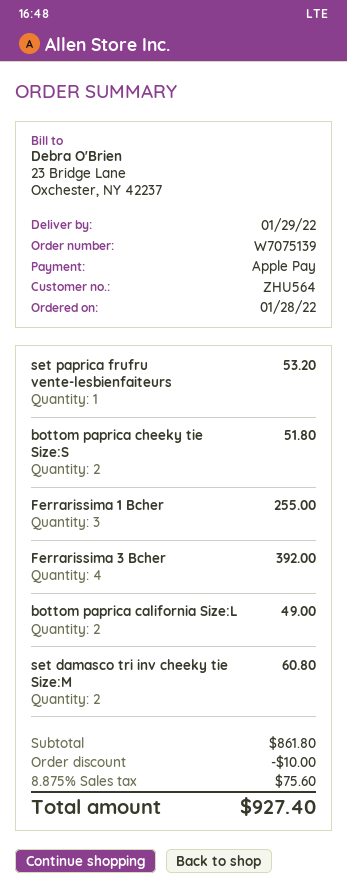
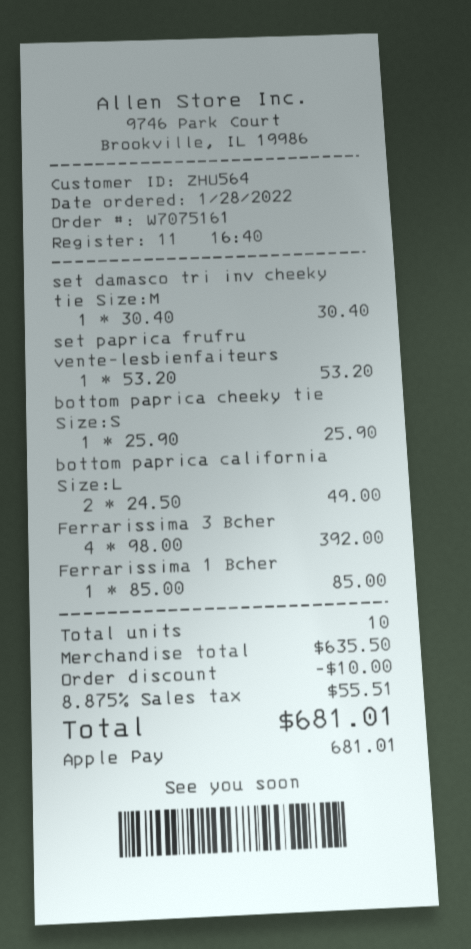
order number: W7075139 -> W7075161
bottom paprica cheeky tie Size:S: 2 for 51.80 -> 1 for 25.90
Ferrarissima 1 Bcher: 3 for 255.00 -> 1 for 85.00
set damasco tri inv cheeky tie Size:M: 2 for 60.80 -> 1 for 30.40
subtotal: 861.80 -> 635.50
tax: 8.875% = 75.60 -> 8.875% = 55.51
total: 927.40 -> 681.01

